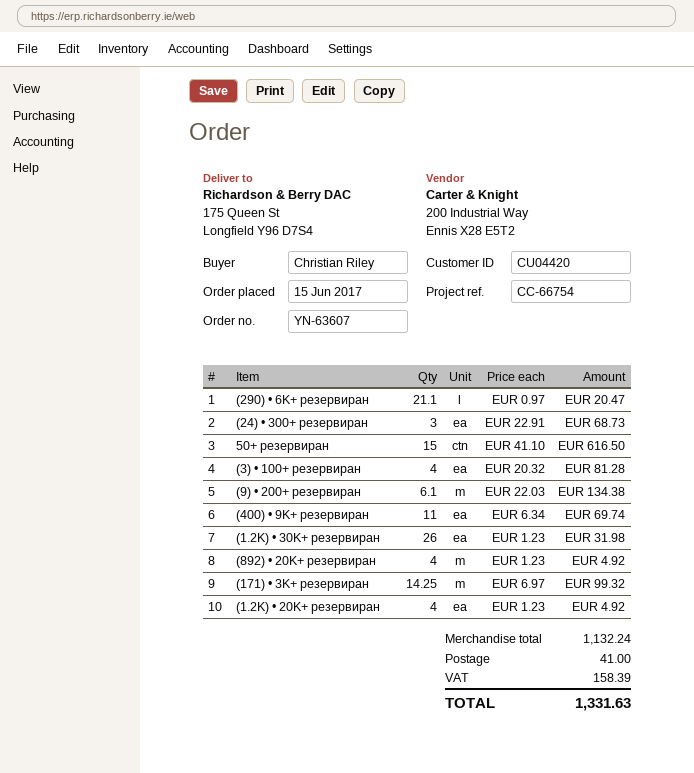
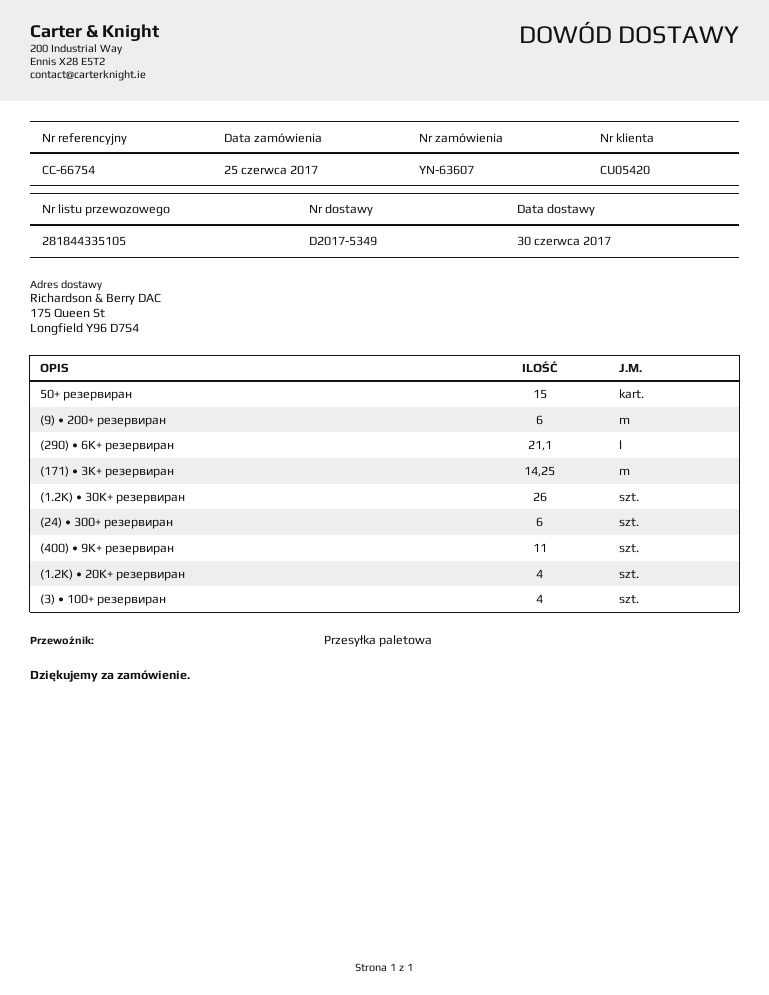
order date: 2017-06-15 -> 2017-06-25
customer number: CU04420 -> CU05420
(24) • 300+ резервиран: 3 -> 6
(9) • 200+ резервиран: 6.1 -> 6
(892) • 20K+ резервиран: 4 -> none

